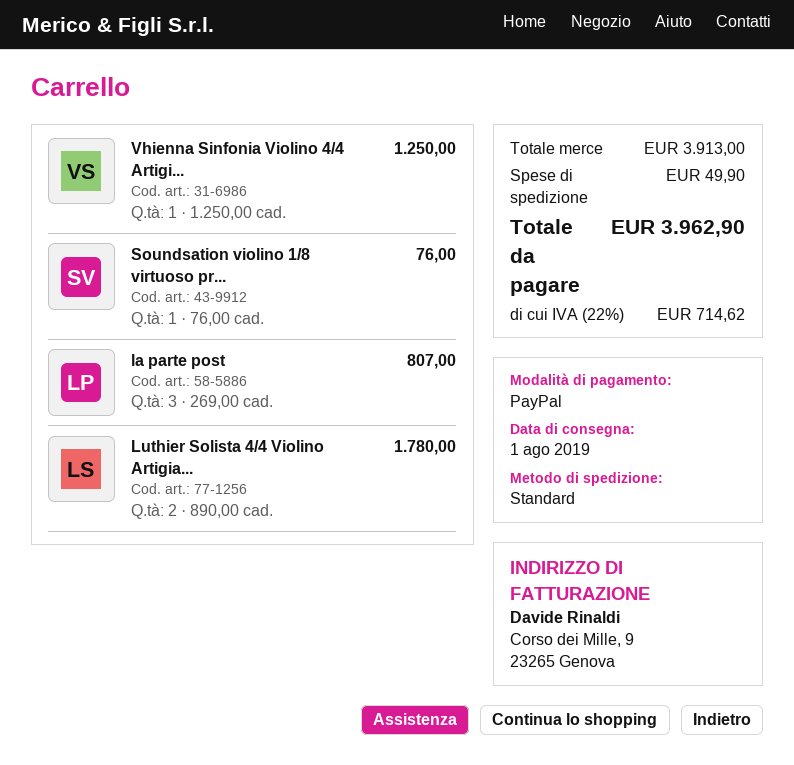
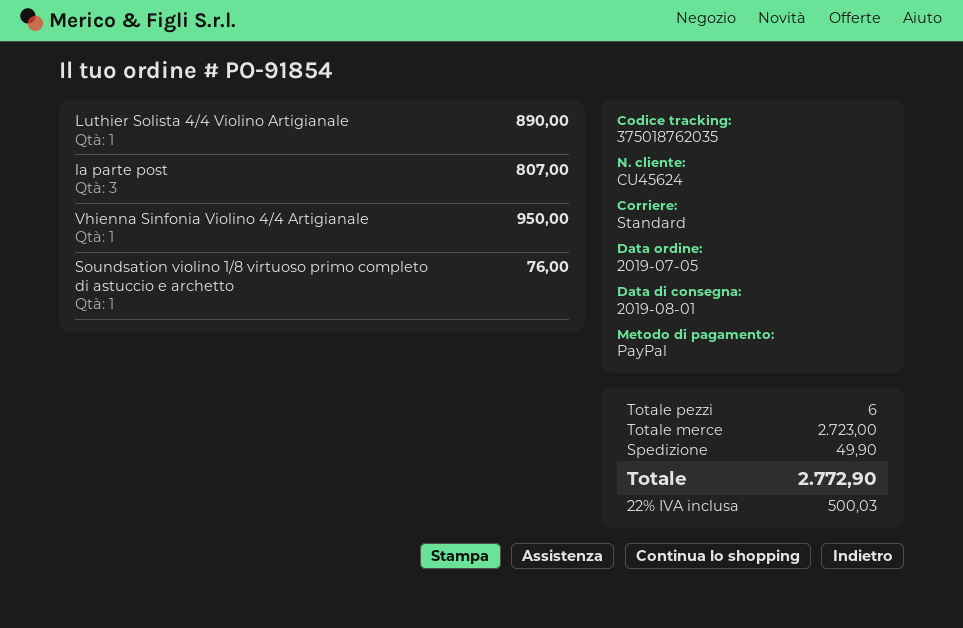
Vhienna Sinfonia Violino 4/4 Artigi...: 1 for 1250.00 -> 1 for 950.00
Luthier Solista 4/4 Violino Artigia...: 2 for 1780.00 -> 1 for 890.00
subtotal: 3913.00 -> 2723.00
tax: 22% = 714.62 -> 22% = 500.03
total: 3962.90 -> 2772.90

